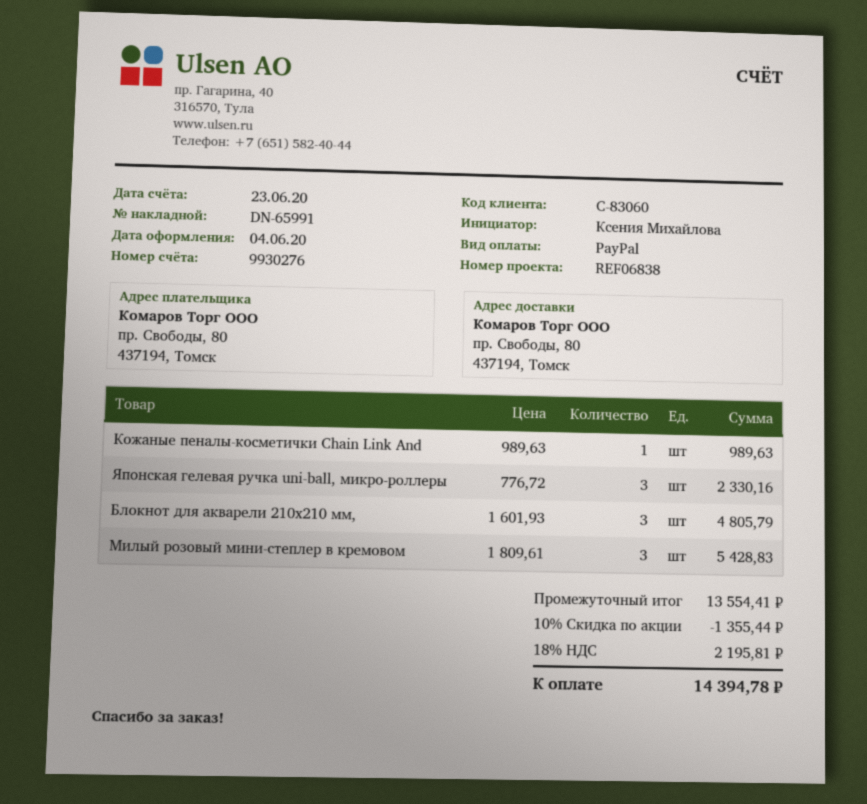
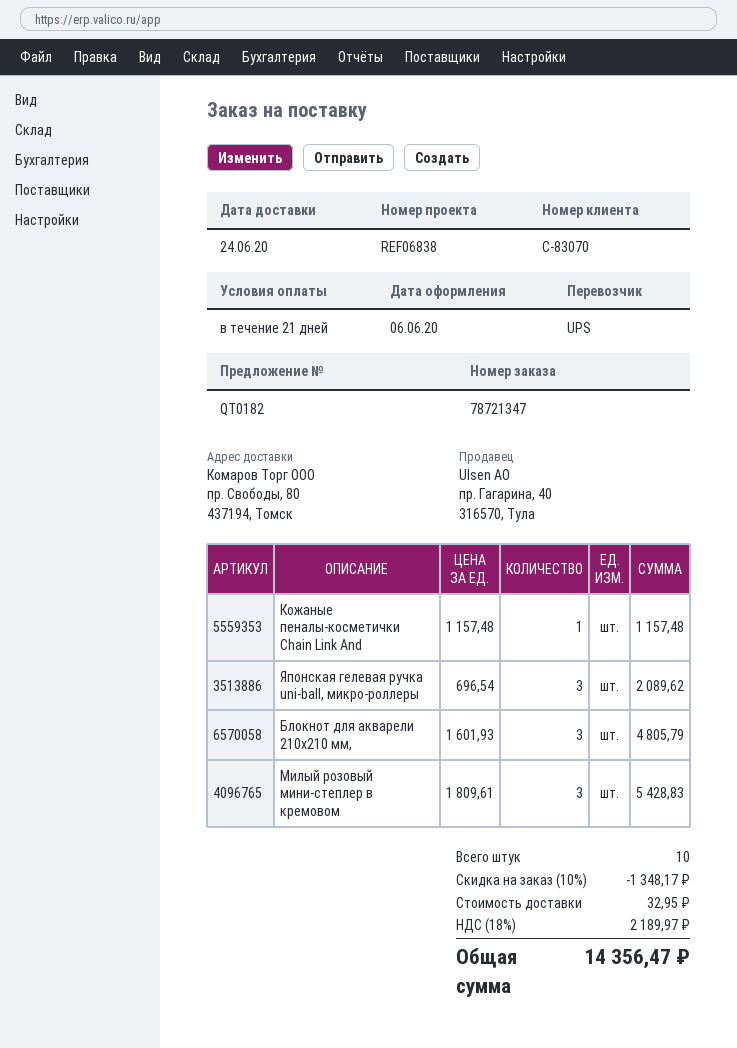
order date: 2020-06-04 -> 2020-06-06
customer number: C-83060 -> C-83070
Кожаные пеналы-косметички Chain Link And: 1 x 989.63 = 989.63 -> 1 x 1157.48 = 1157.48
Японская гелевая ручка uni-ball, микро-роллеры: 3 x 776.72 = 2330.16 -> 3 x 696.54 = 2089.62
discount: 10% = 1355.44 -> 10% = 1348.17
shipping: none -> 32.95
tax: 18% = 2195.81 -> 18% = 2189.97
total: 14394.78 -> 14356.47

